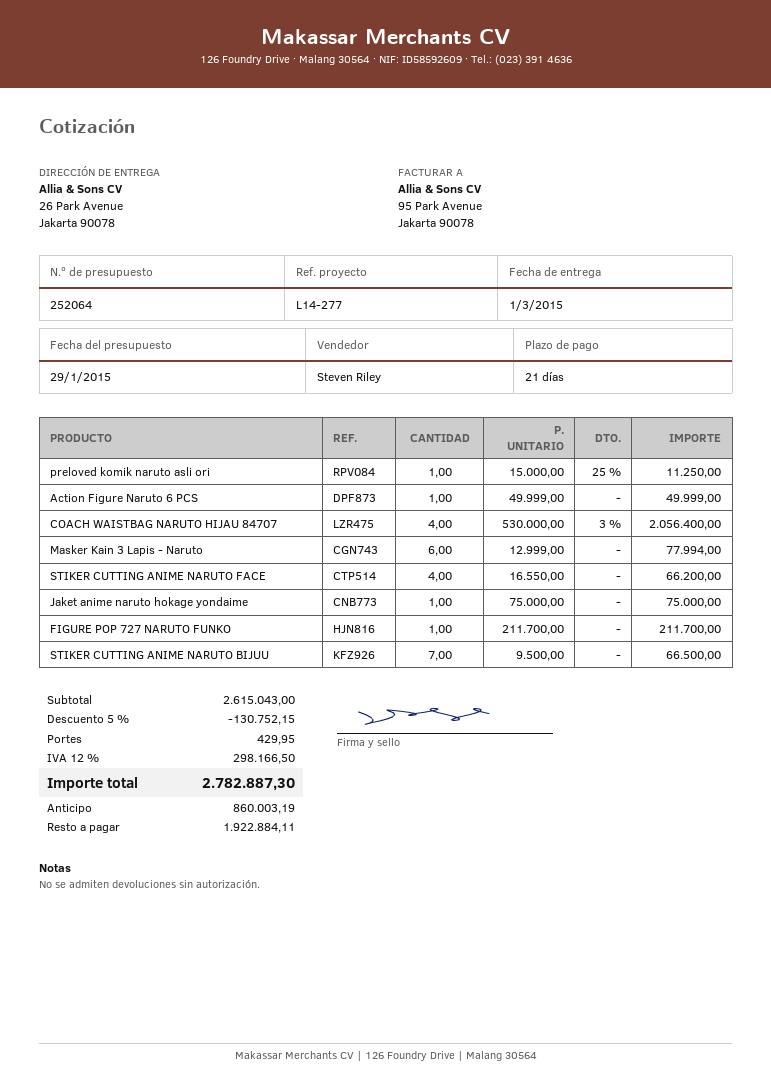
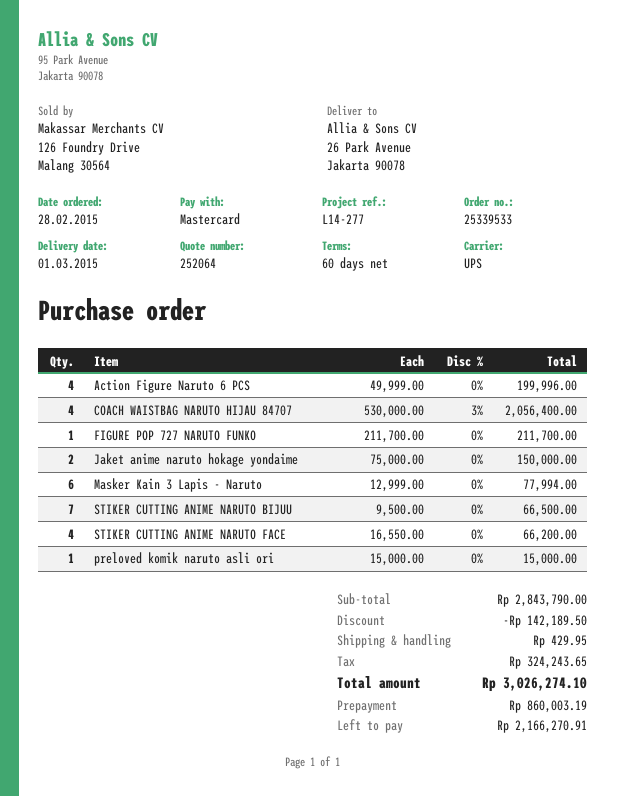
payment terms: 21 days -> 60 days
preloved komik naruto asli ori: 1 x 15000.00 - 25% = 11250.00 -> 1 x 15000.00 = 15000.00
Action Figure Naruto 6 PCS: 1 x 49999.00 = 49999.00 -> 4 x 49999.00 = 199996.00
Jaket anime naruto hokage yondaime: 1 x 75000.00 = 75000.00 -> 2 x 75000.00 = 150000.00
subtotal: 2615043.00 -> 2843790.00
discount: 130752.15 -> 142189.50
tax: 298166.50 -> 324243.65
total: 2782887.30 -> 3026274.10
balance: 1922884.11 -> 2166270.91

